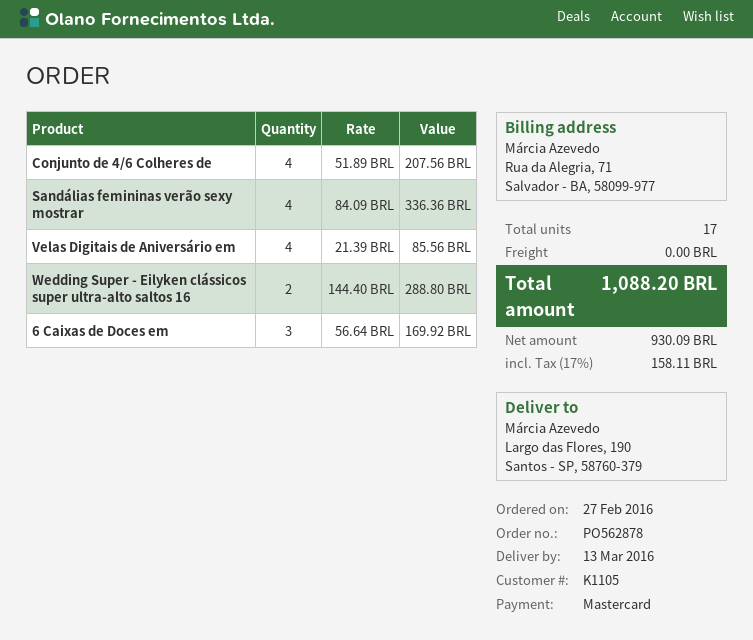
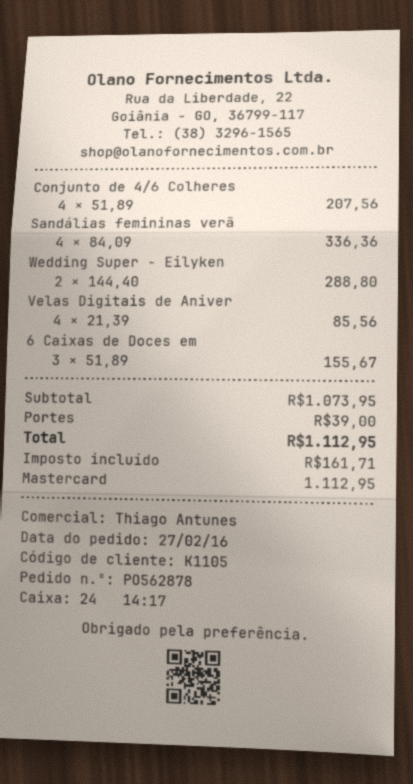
6 Caixas de Doces em: 3 x 56.64 = 169.92 -> 3 x 51.89 = 155.67
shipping: 0.00 -> 39.00
tax: 158.11 -> 161.71
total: 1088.20 -> 1112.95

